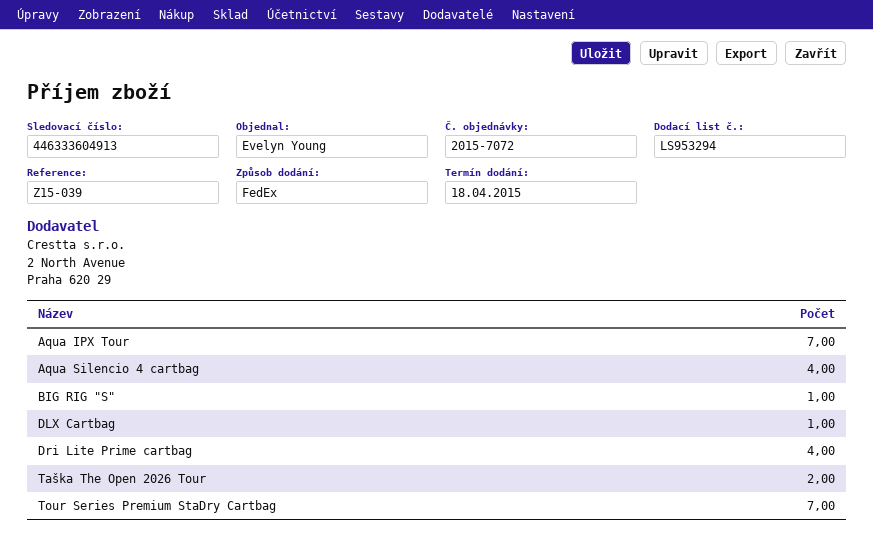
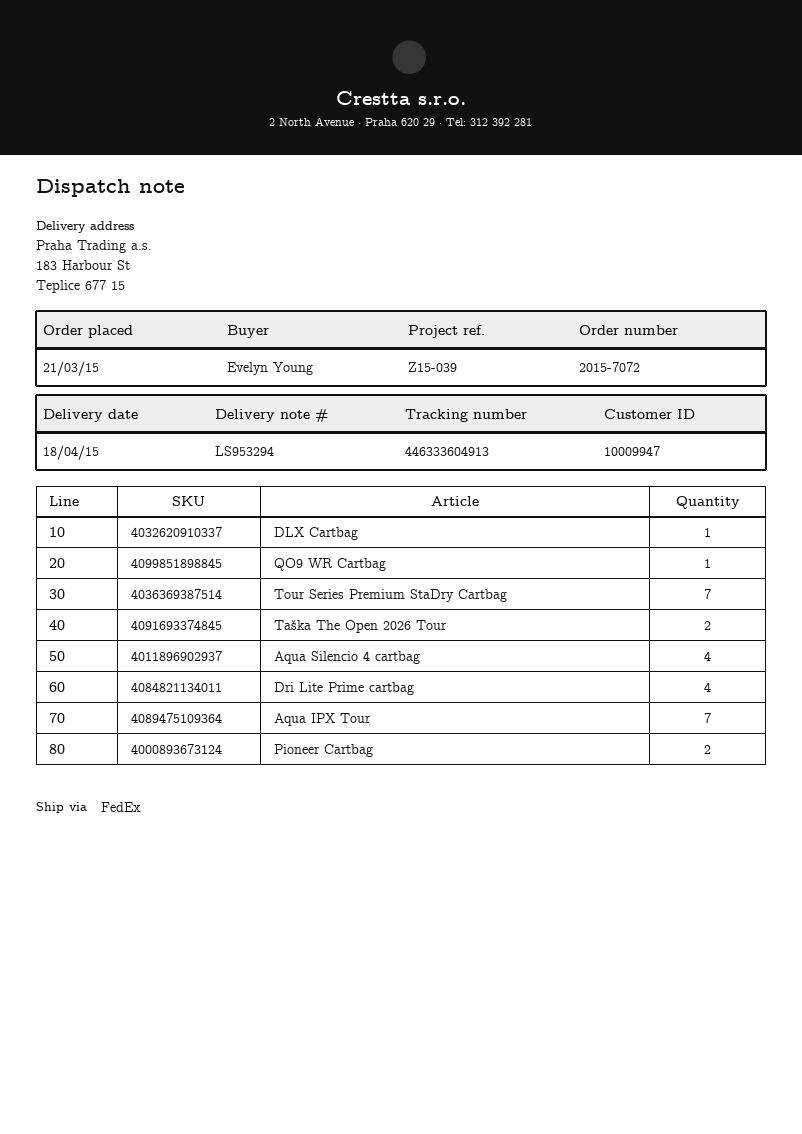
BIG RIG "S": 1 -> none
QO9 WR Cartbag: none -> 1
Pioneer Cartbag: none -> 2

